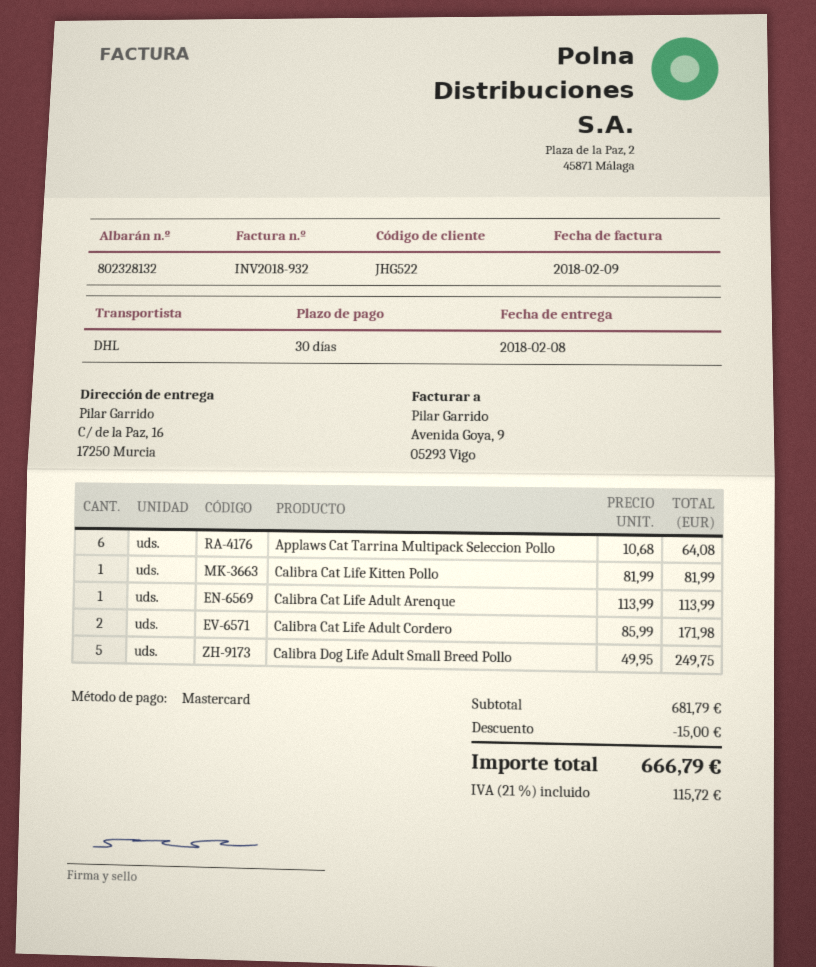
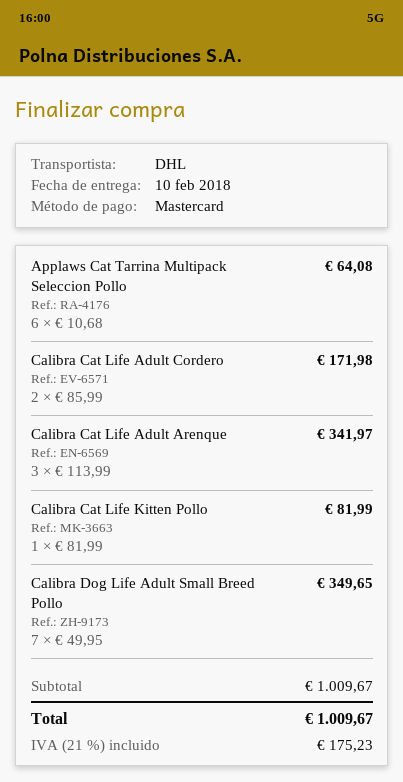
delivery date: 2018-02-08 -> 2018-02-10
Calibra Cat Life Adult Arenque: 1 x 113.99 = 113.99 -> 3 x 113.99 = 341.97
Calibra Dog Life Adult Small Breed Pollo: 5 x 49.95 = 249.75 -> 7 x 49.95 = 349.65
subtotal: 681.79 -> 1009.67
discount: 15.00 -> none
tax: 21% = 115.72 -> 21% = 175.23
total: 666.79 -> 1009.67

